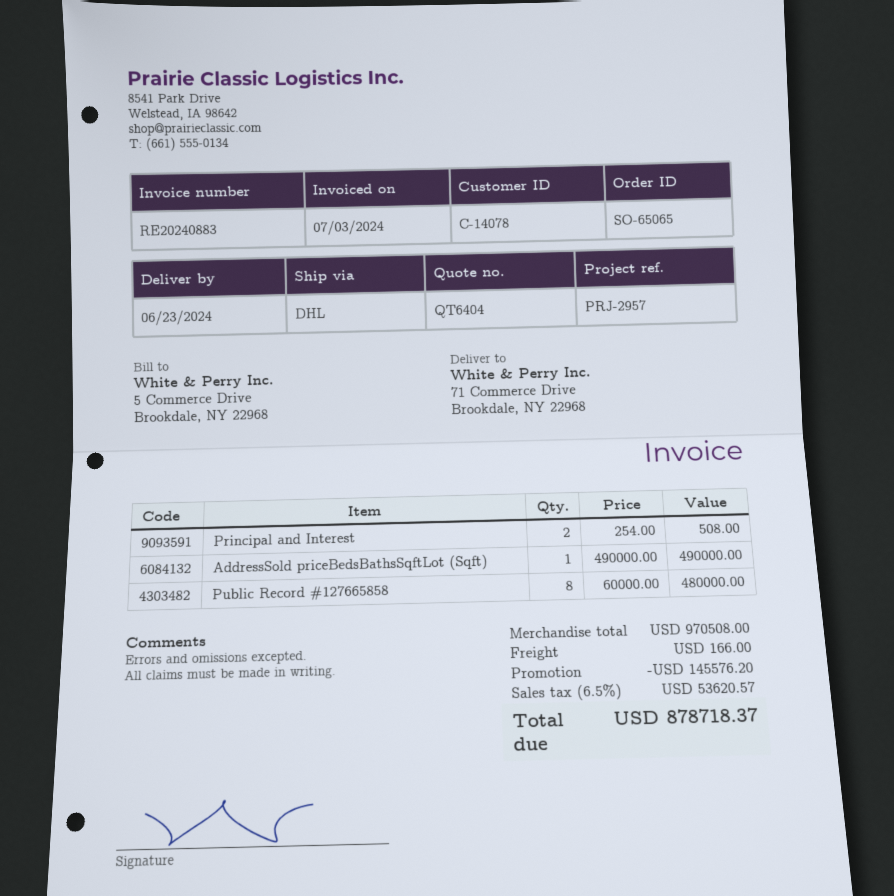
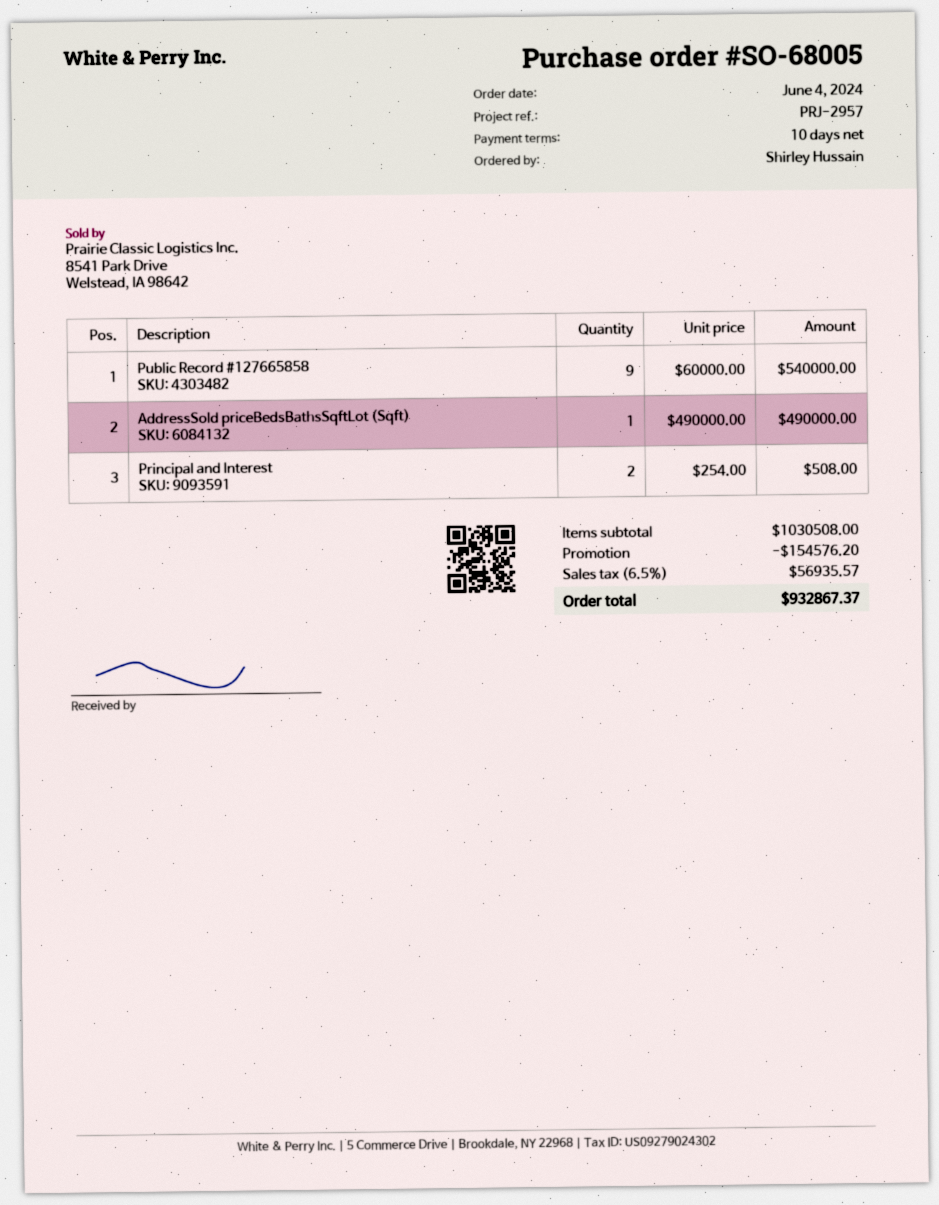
order number: SO-65065 -> SO-68005
Public Record #127665858: 8 x 60000.00 = 480000.00 -> 9 x 60000.00 = 540000.00
subtotal: 970508.00 -> 1030508.00
discount: 145576.20 -> 154576.20
shipping: 166.00 -> none
tax: 6.5% = 53620.57 -> 6.5% = 56935.57
total: 878718.37 -> 932867.37

